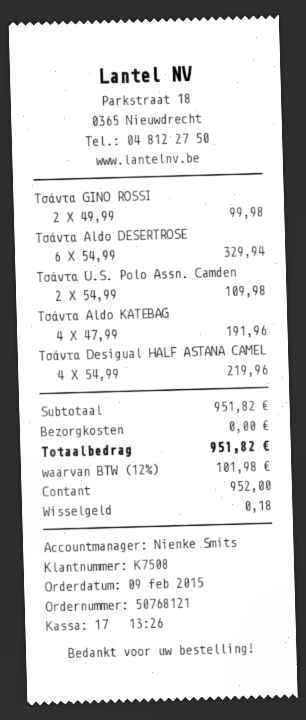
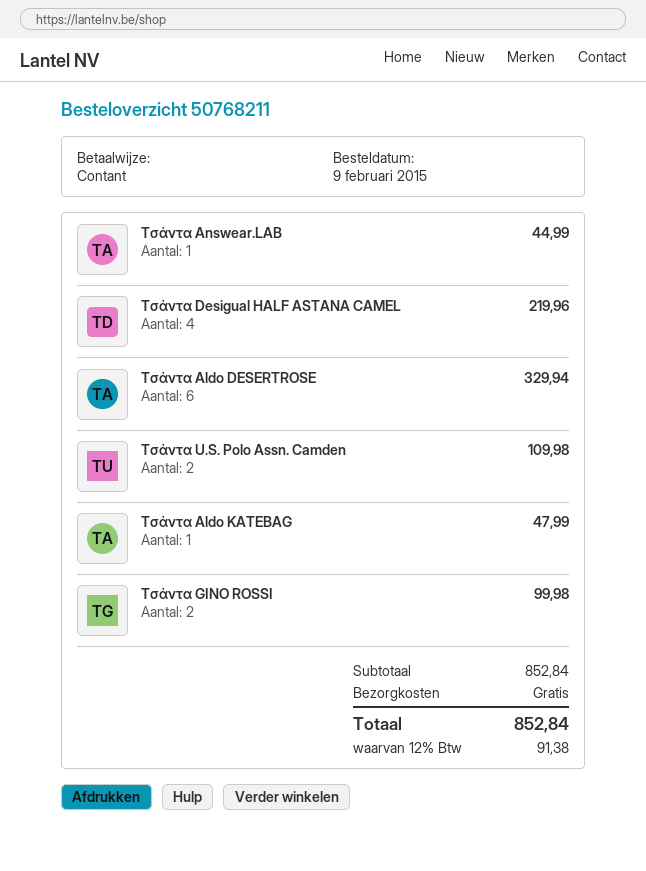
order number: 50768121 -> 50768211
Τσάντα Aldo KATEBAG: 4 for 191.96 -> 1 for 47.99
Τσάντα Answear.LAB: none -> 1 for 44.99
subtotal: 951.82 -> 852.84
tax: 12% = 101.98 -> 12% = 91.38
total: 951.82 -> 852.84

